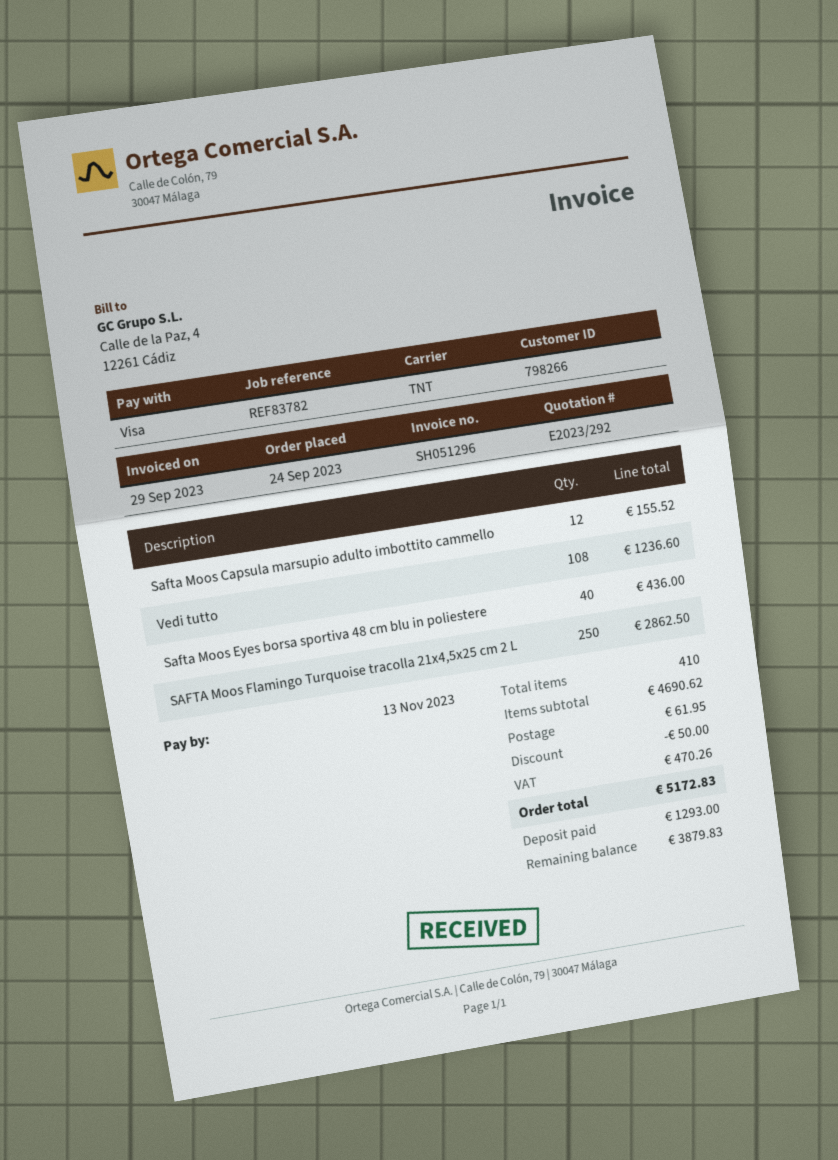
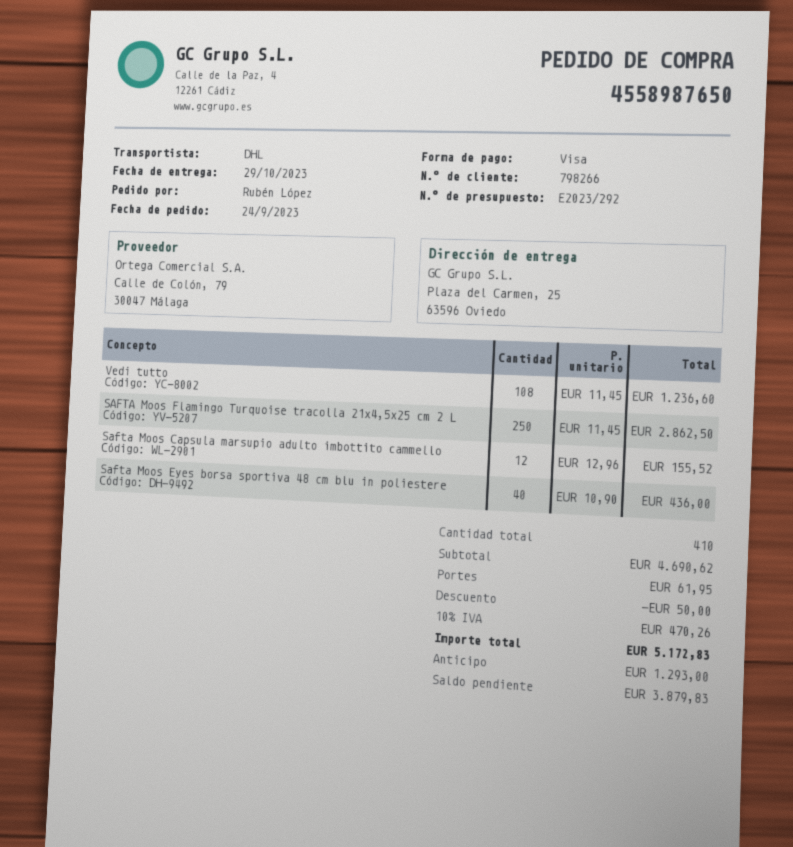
shipping method: TNT -> DHL

